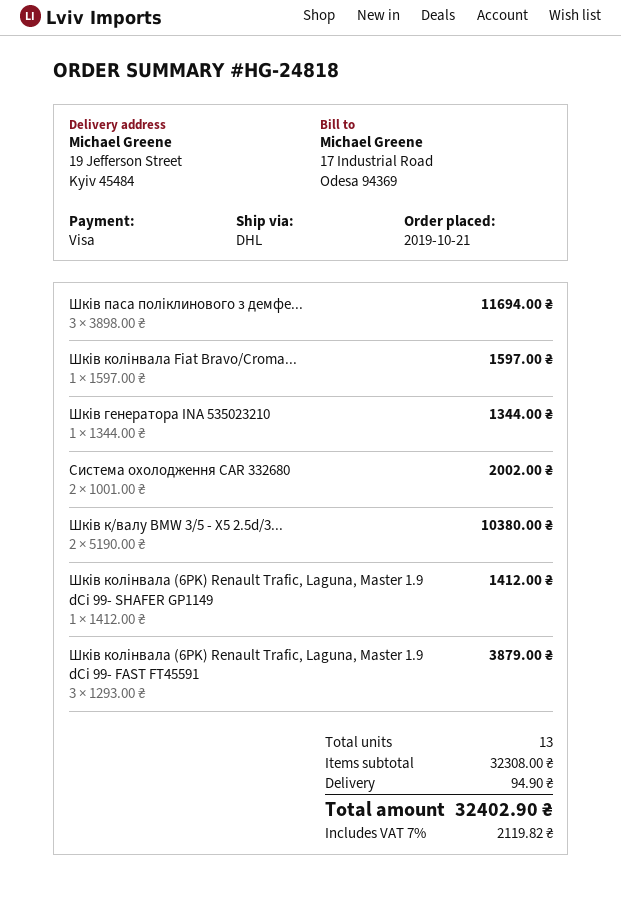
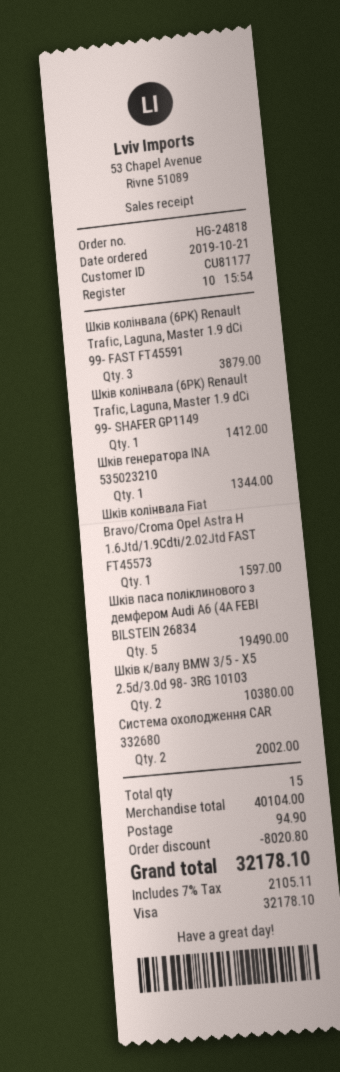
Шків паса поліклинового з демфе...: 3 for 11694.00 -> 5 for 19490.00
total quantity: 13 -> 15
subtotal: 32308.00 -> 40104.00
discount: none -> 8020.80
tax: 7% = 2119.82 -> 7% = 2105.11
total: 32402.90 -> 32178.10

